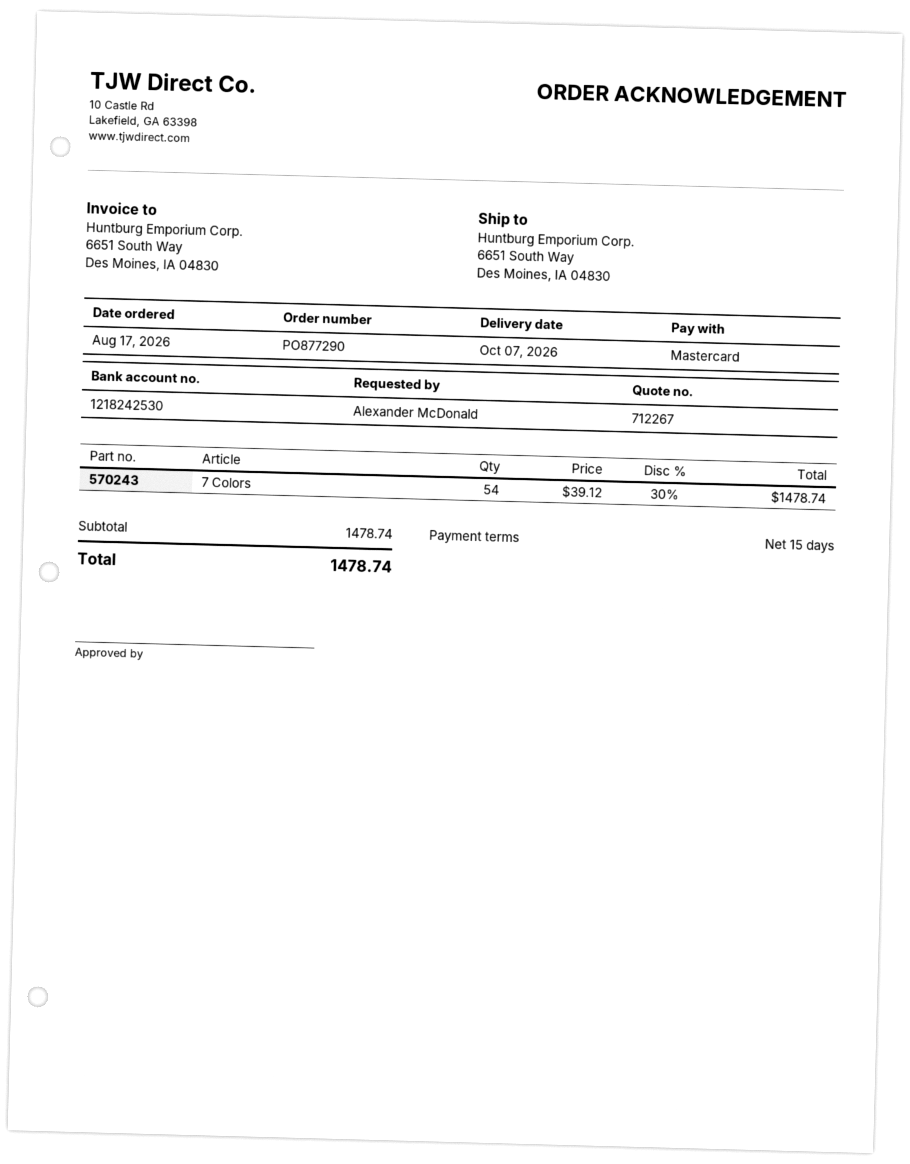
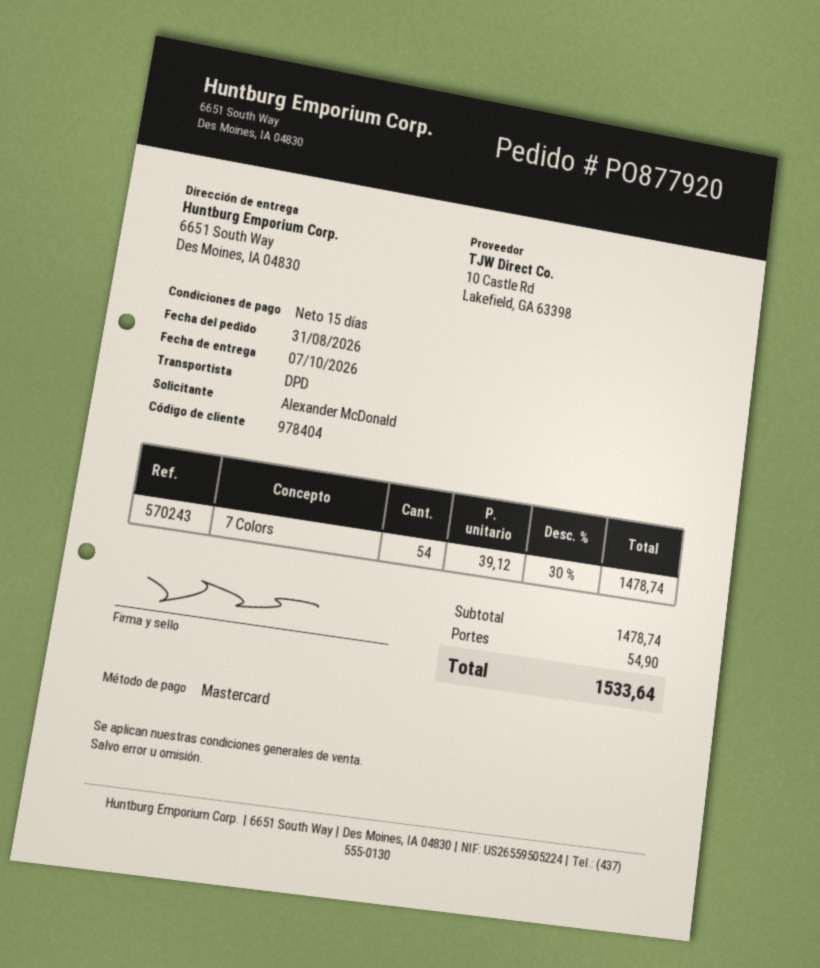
order number: PO877290 -> PO877920
order date: 2026-08-17 -> 2026-08-31
shipping: none -> 54.90
total: 1478.74 -> 1533.64

